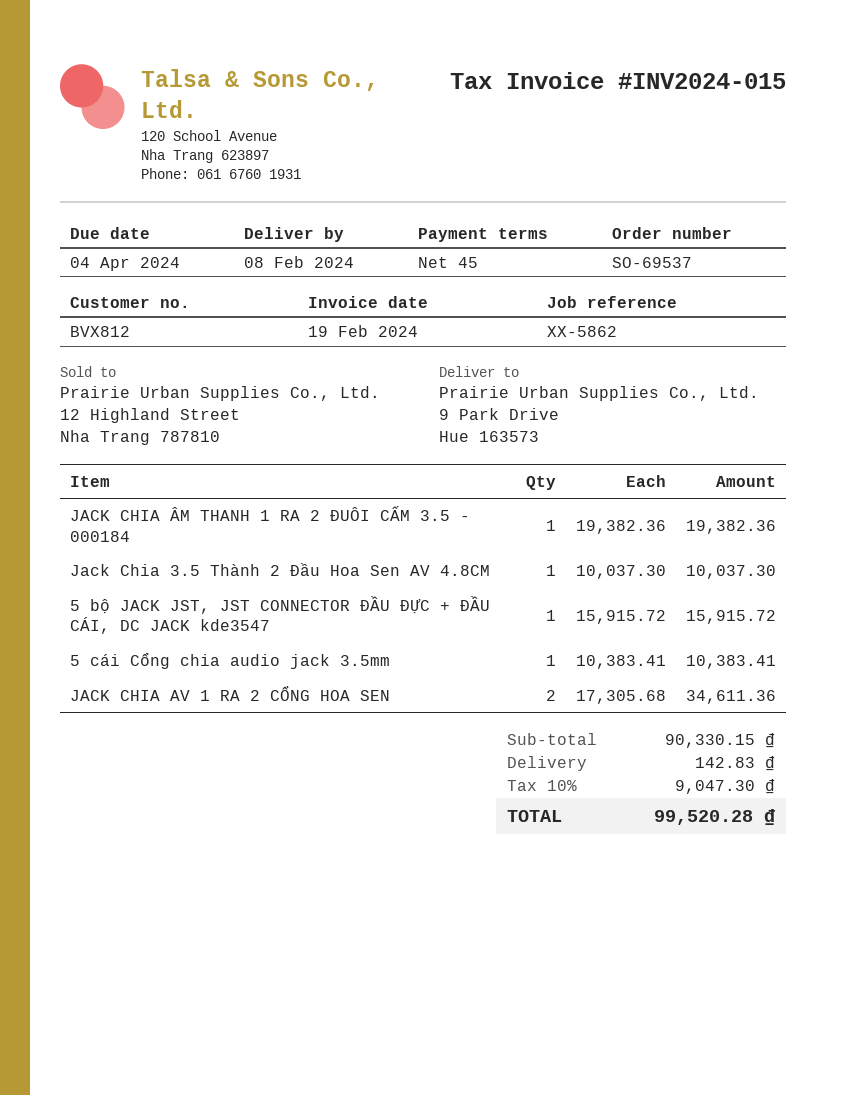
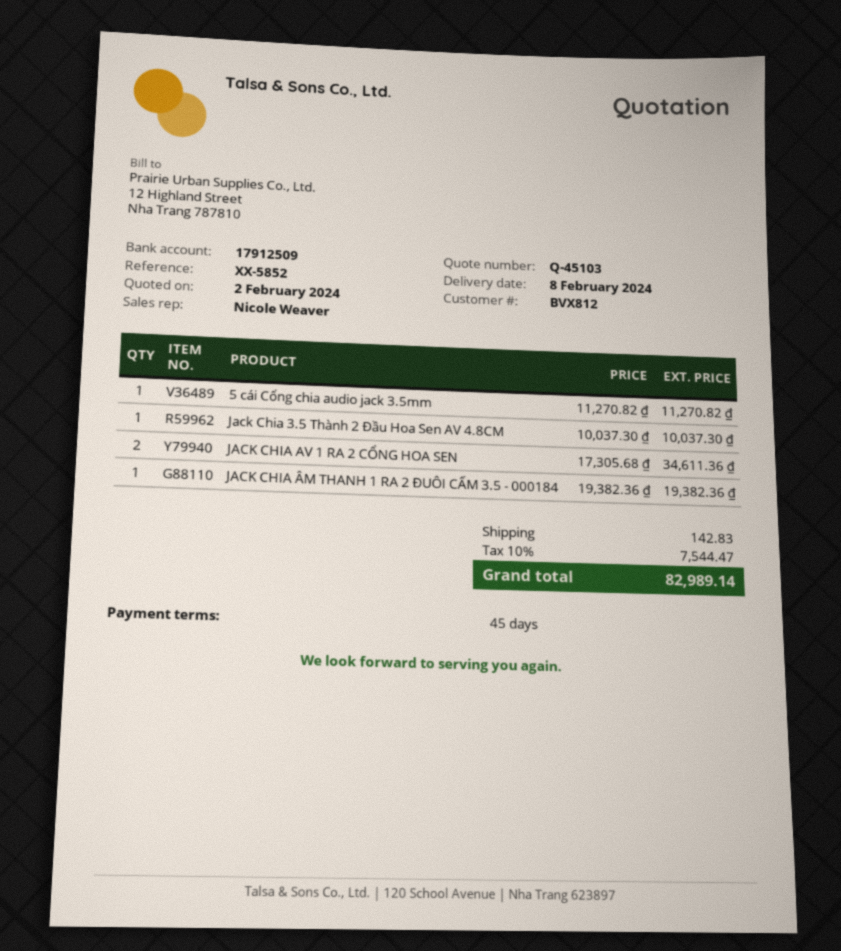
reference: XX-5862 -> XX-5852
5 bộ JACK JST, JST CONNECTOR ĐẦU ĐỰC + ĐẦU CÁI, DC JACK kde3547: 1 x 15915.72 = 15915.72 -> none
5 cái Cổng chia audio jack 3.5mm: 1 x 10383.41 = 10383.41 -> 1 x 11270.82 = 11270.82
tax: 10% = 9047.30 -> 10% = 7544.47
total: 99520.28 -> 82989.14

